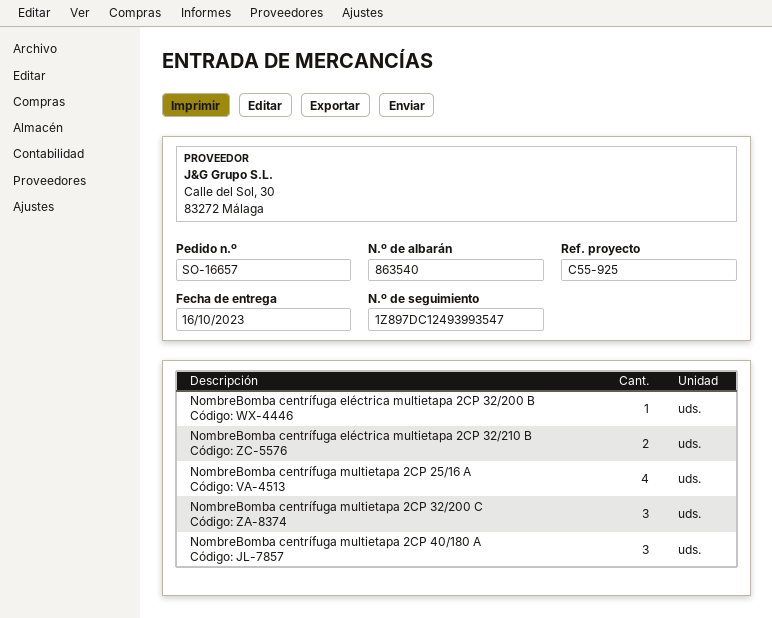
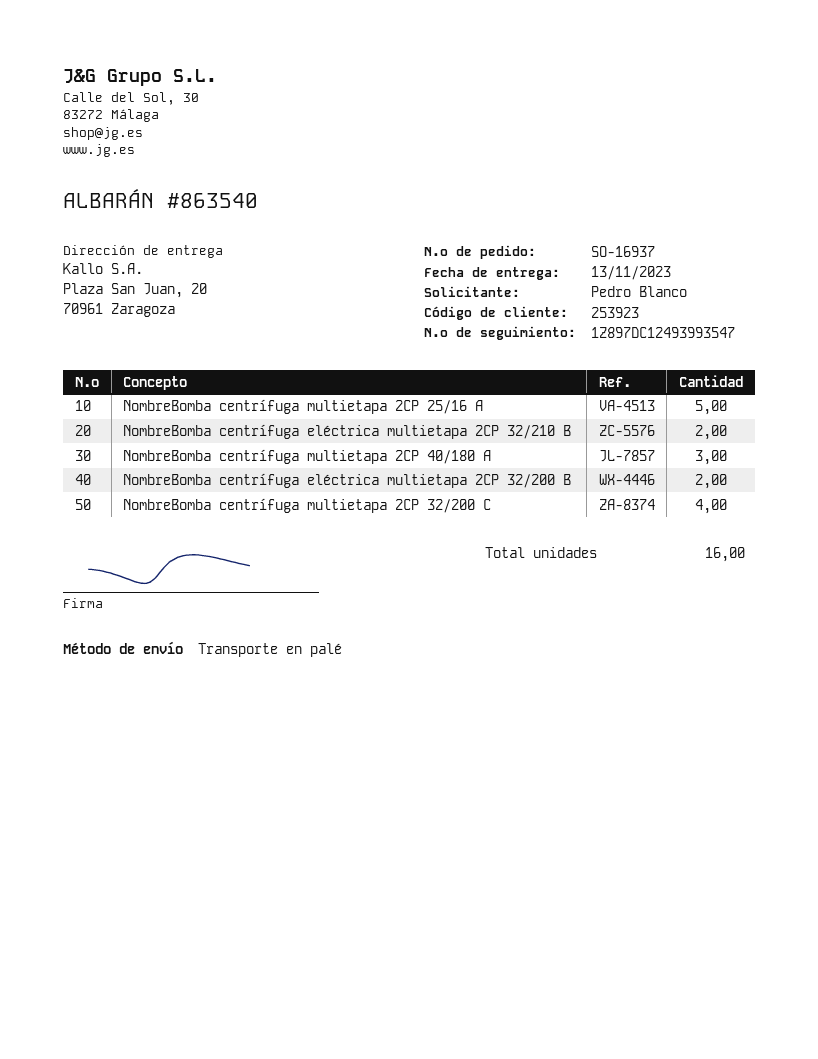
order number: SO-16657 -> SO-16937
delivery date: 2023-10-16 -> 2023-11-13
NombreBomba centrífuga eléctrica multietapa 2CP 32/200 B: 1 -> 2
NombreBomba centrífuga multietapa 2CP 25/16 A: 4 -> 5
NombreBomba centrífuga multietapa 2CP 32/200 C: 3 -> 4

